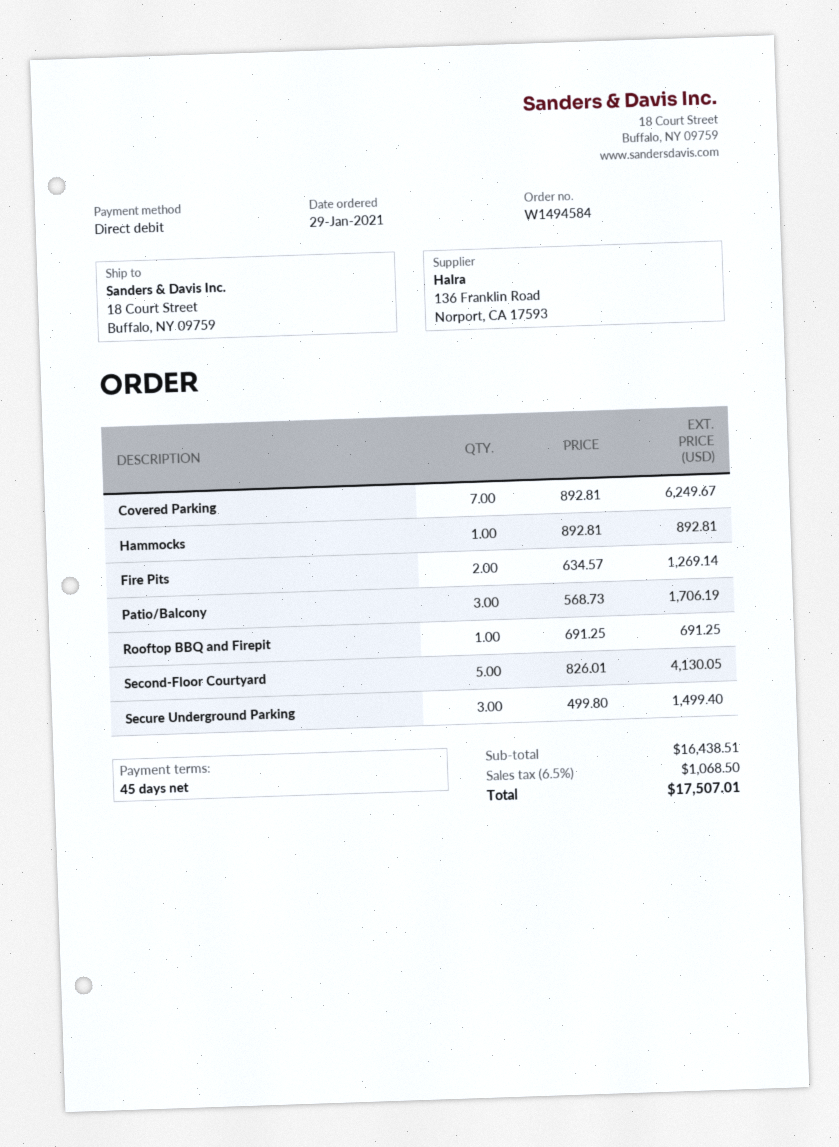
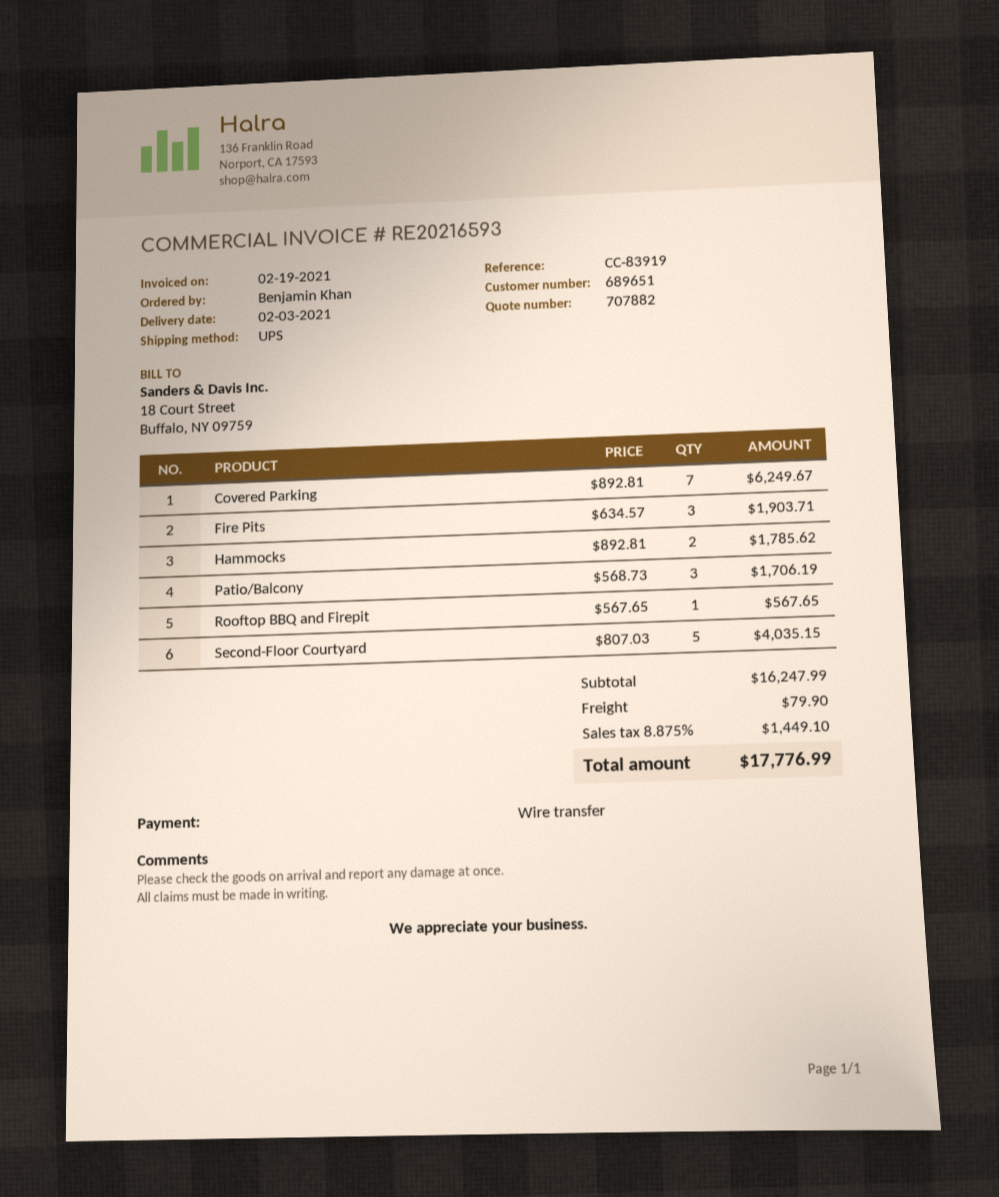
payment method: direct debit -> bank transfer
Hammocks: 1 x 892.81 = 892.81 -> 2 x 892.81 = 1785.62
Fire Pits: 2 x 634.57 = 1269.14 -> 3 x 634.57 = 1903.71
Rooftop BBQ and Firepit: 1 x 691.25 = 691.25 -> 1 x 567.65 = 567.65
Second-Floor Courtyard: 5 x 826.01 = 4130.05 -> 5 x 807.03 = 4035.15
Secure Underground Parking: 3 x 499.80 = 1499.40 -> none
subtotal: 16438.51 -> 16247.99
shipping: none -> 79.90
tax: 6.5% = 1068.50 -> 8.875% = 1449.10
total: 17507.01 -> 17776.99

